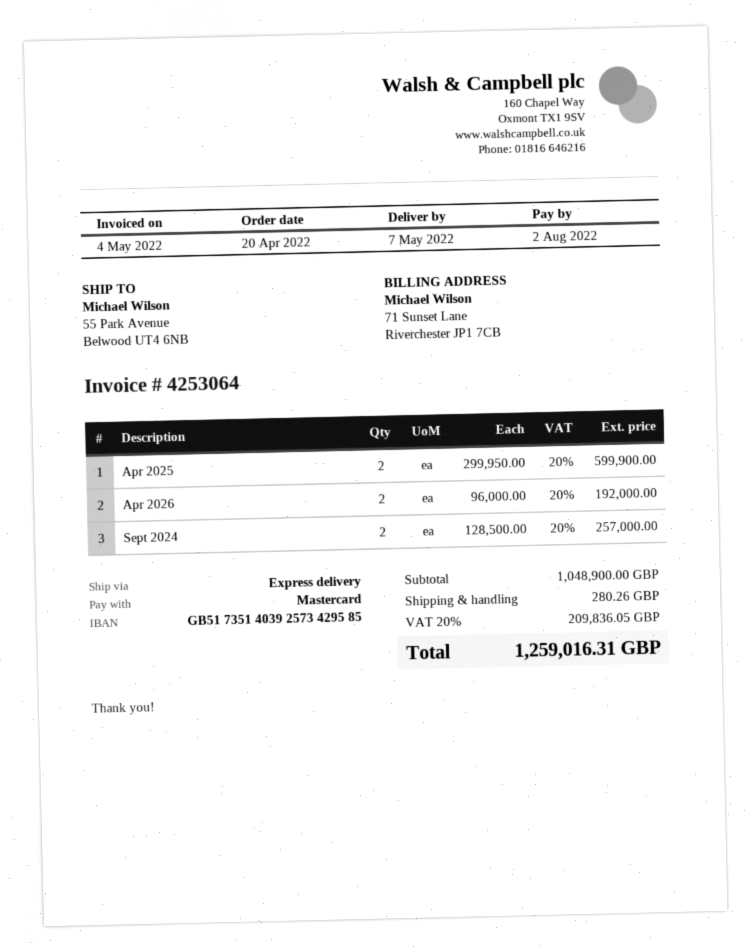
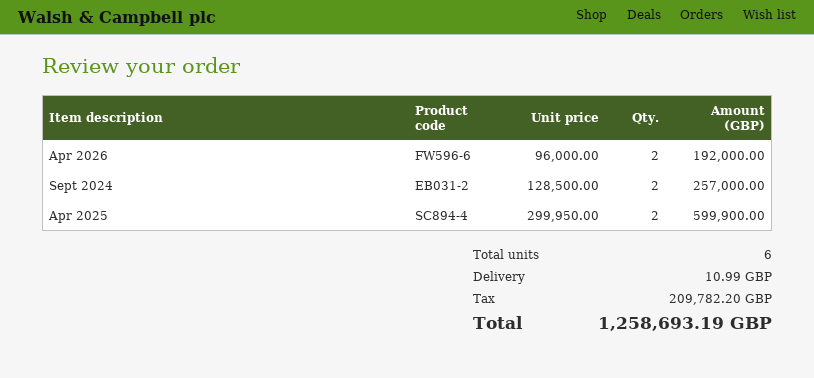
shipping: 280.26 -> 10.99
tax: 209836.05 -> 209782.20
total: 1259016.31 -> 1258693.19

